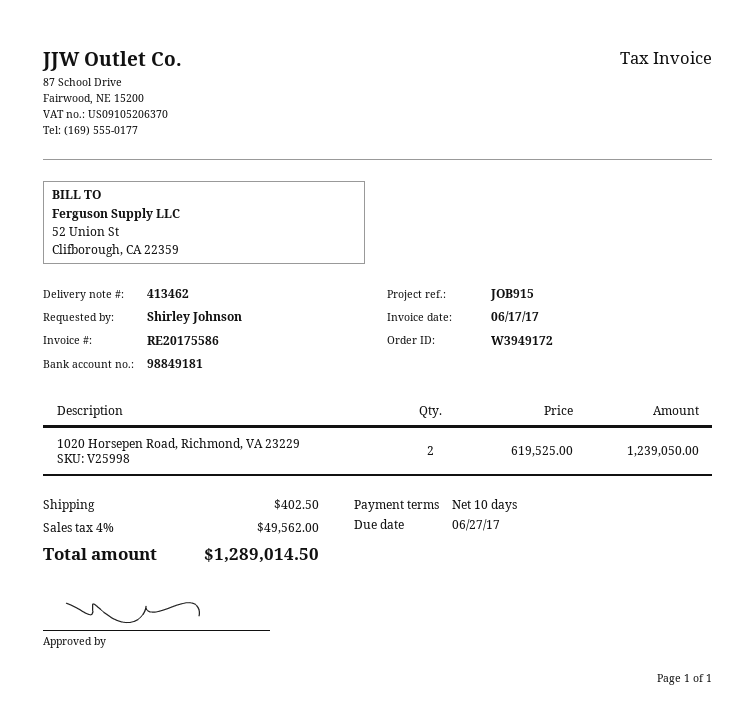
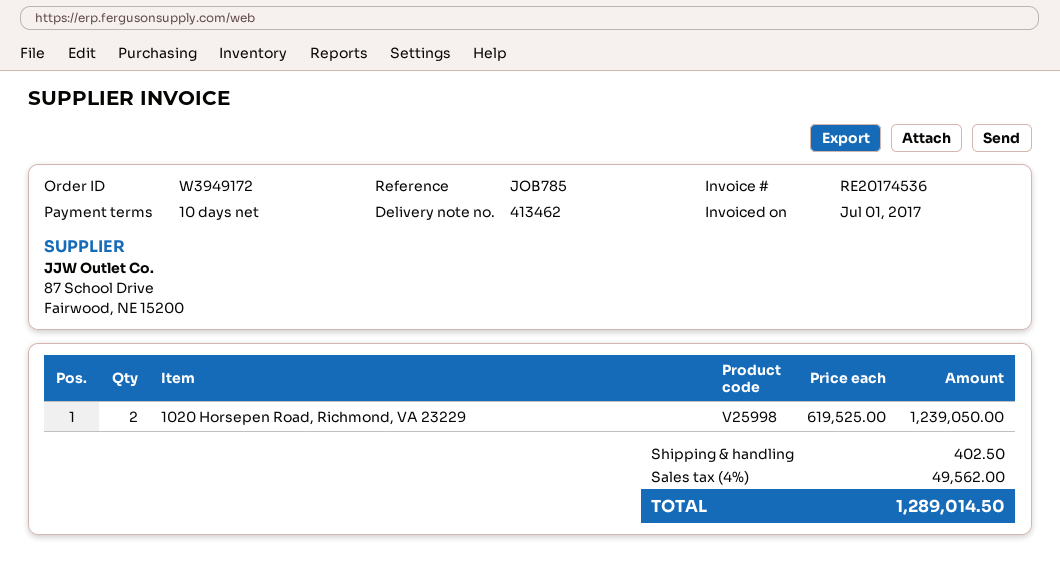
invoice number: RE20175586 -> RE20174536
invoice date: 2017-06-17 -> 2017-07-01
reference: JOB915 -> JOB785

